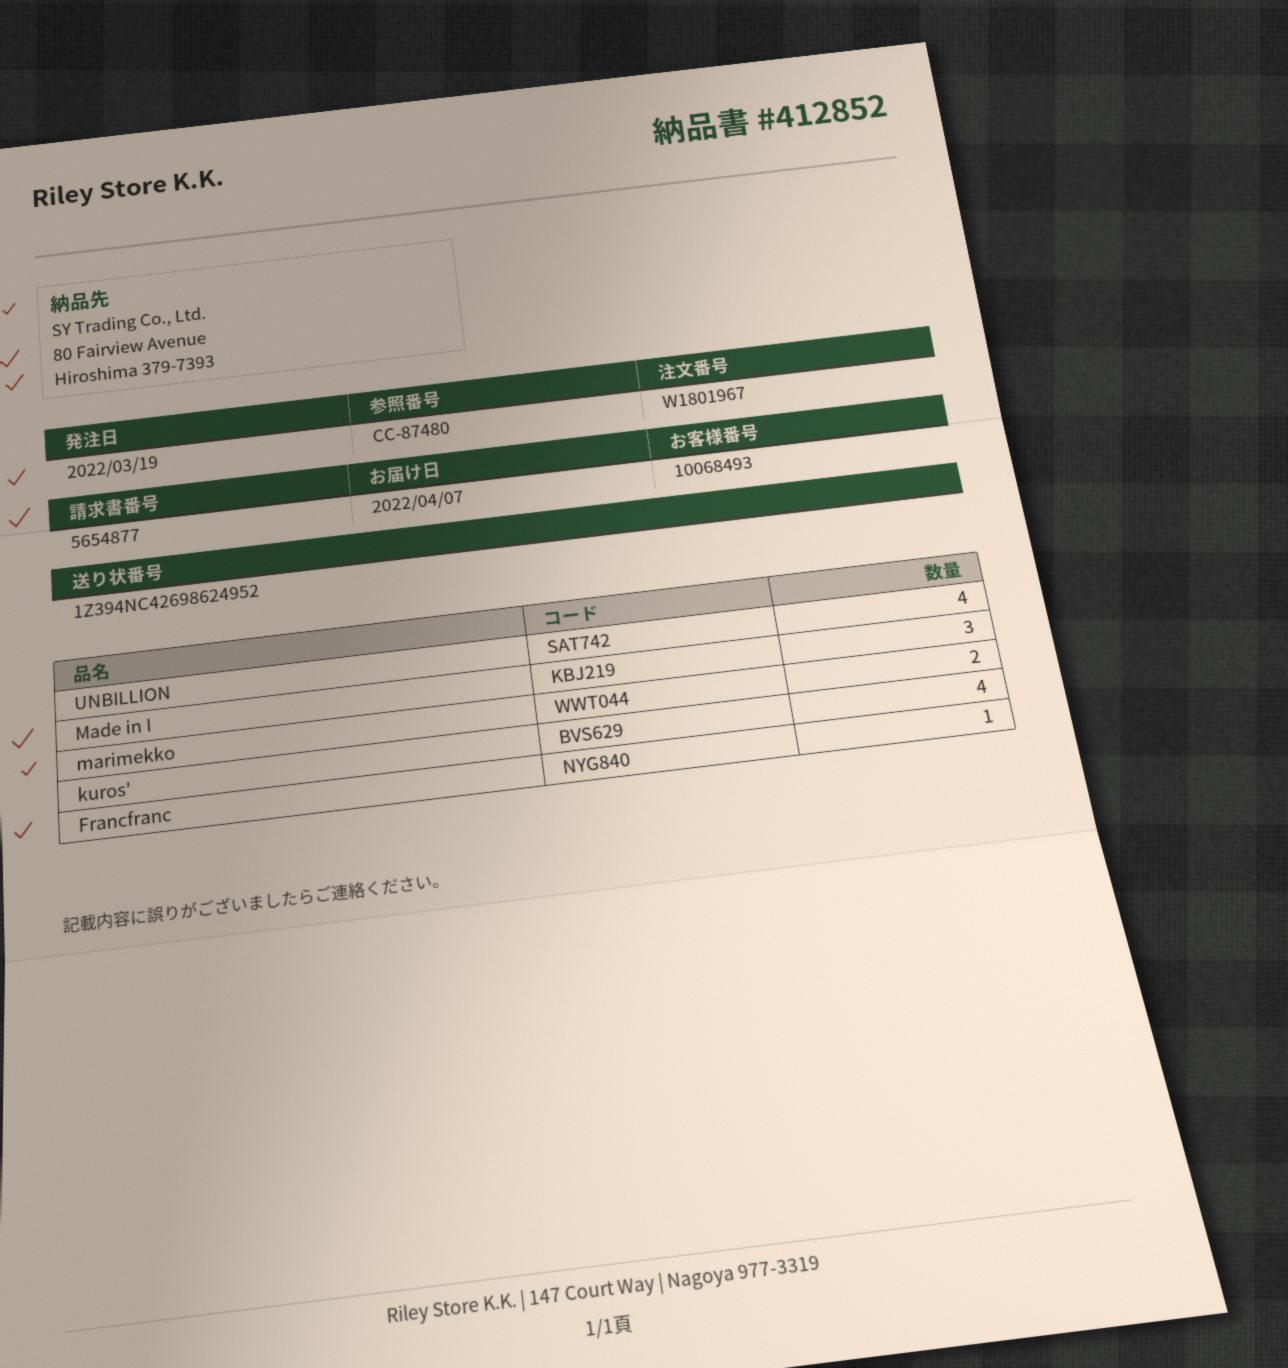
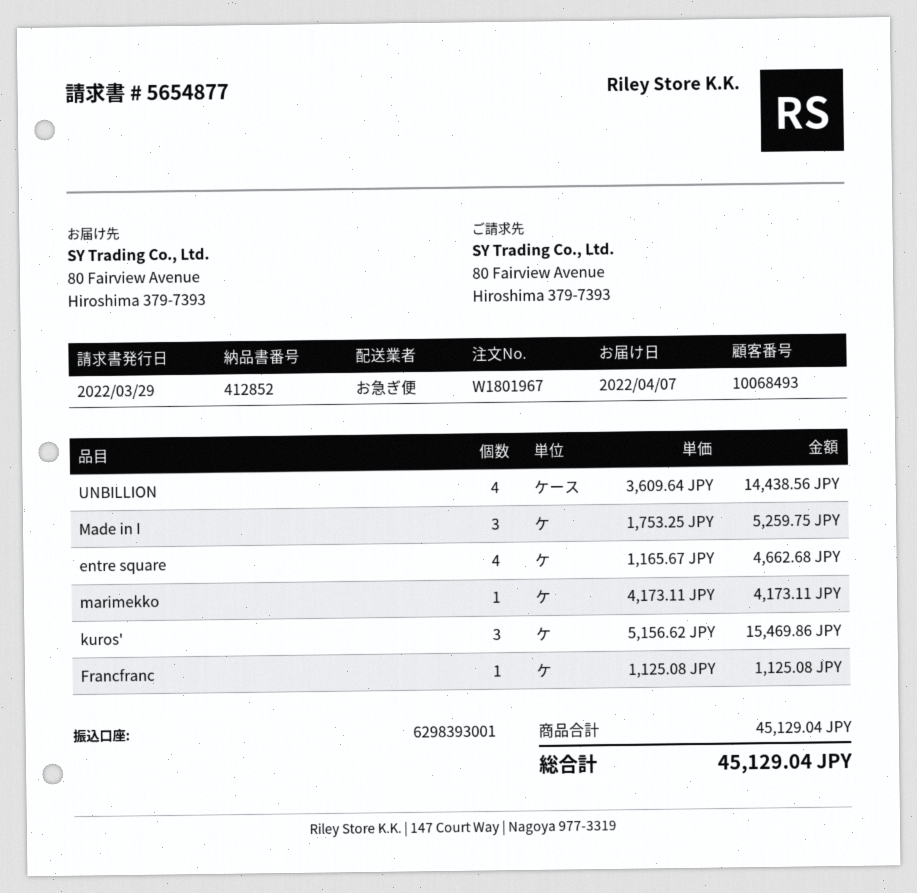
marimekko: 2 -> 1
kuros': 4 -> 3
entre square: none -> 4

